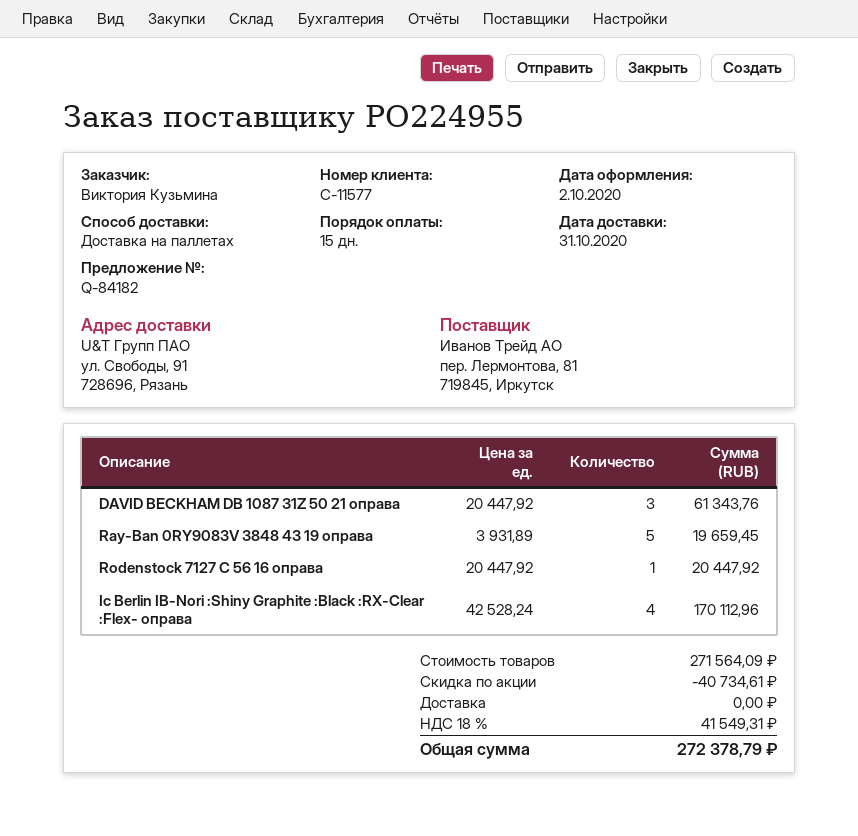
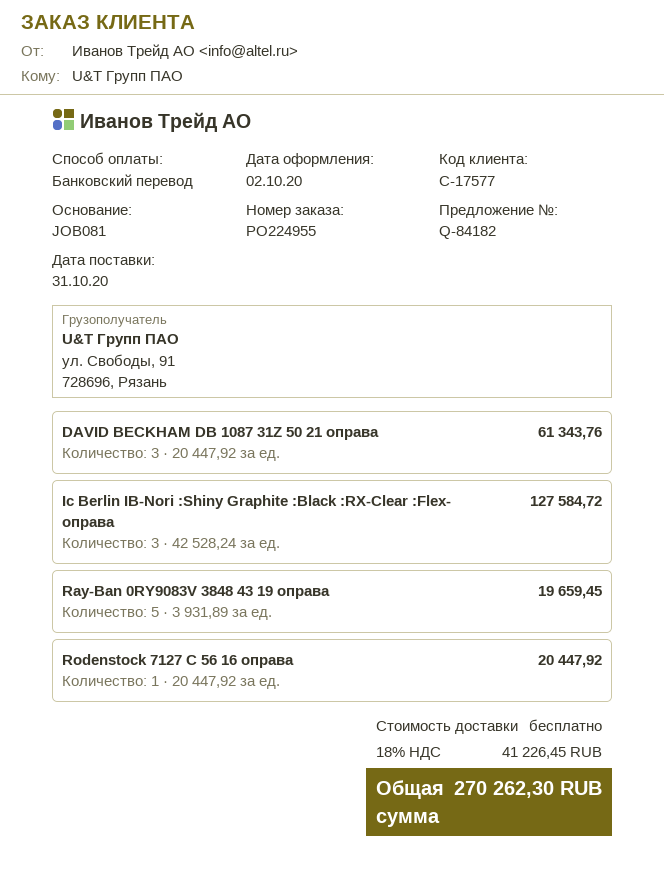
customer number: C-11577 -> C-17577
Ic Berlin IB-Nori :Shiny Graphite :Black :RX-Clear :Flex- оправа: 4 x 42528.24 = 170112.96 -> 3 x 42528.24 = 127584.72
discount: 40734.61 -> none
tax: 18% = 41549.31 -> 18% = 41226.45
total: 272378.79 -> 270262.30

